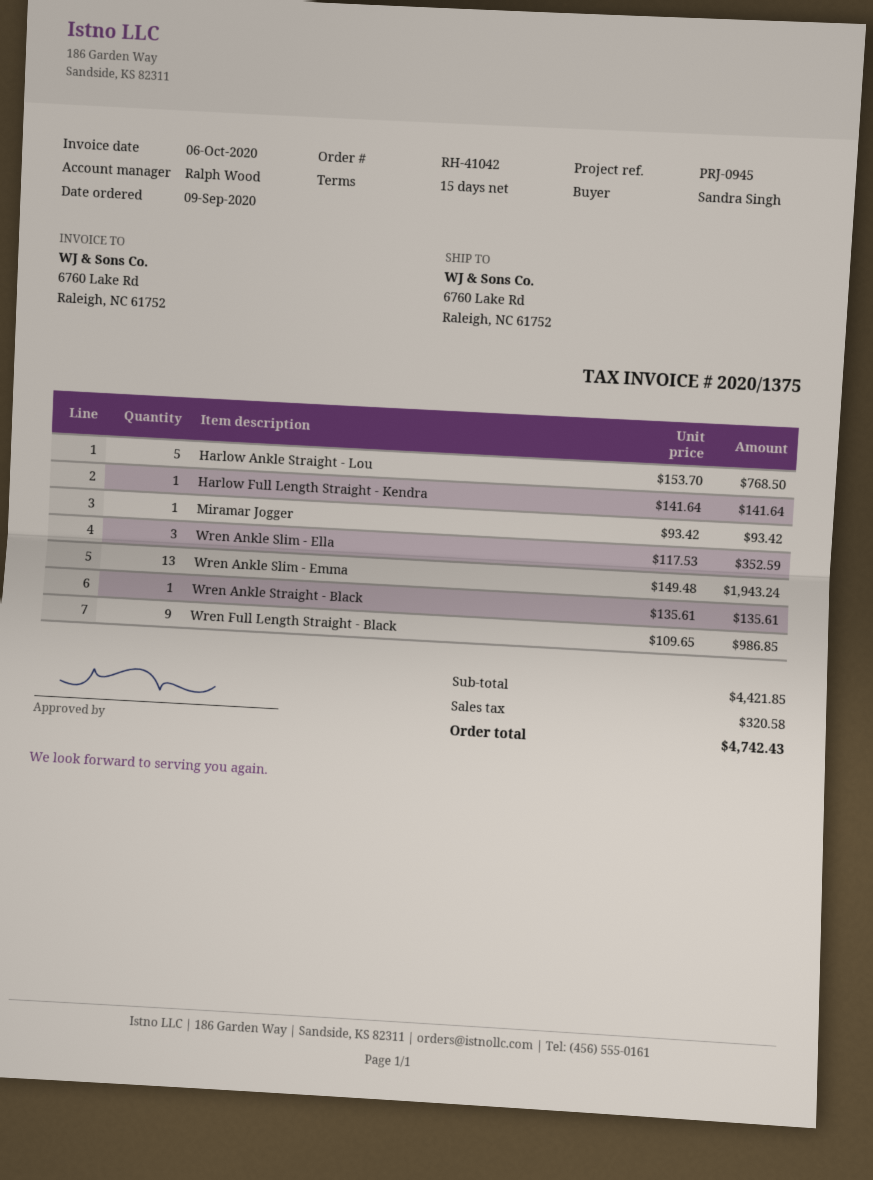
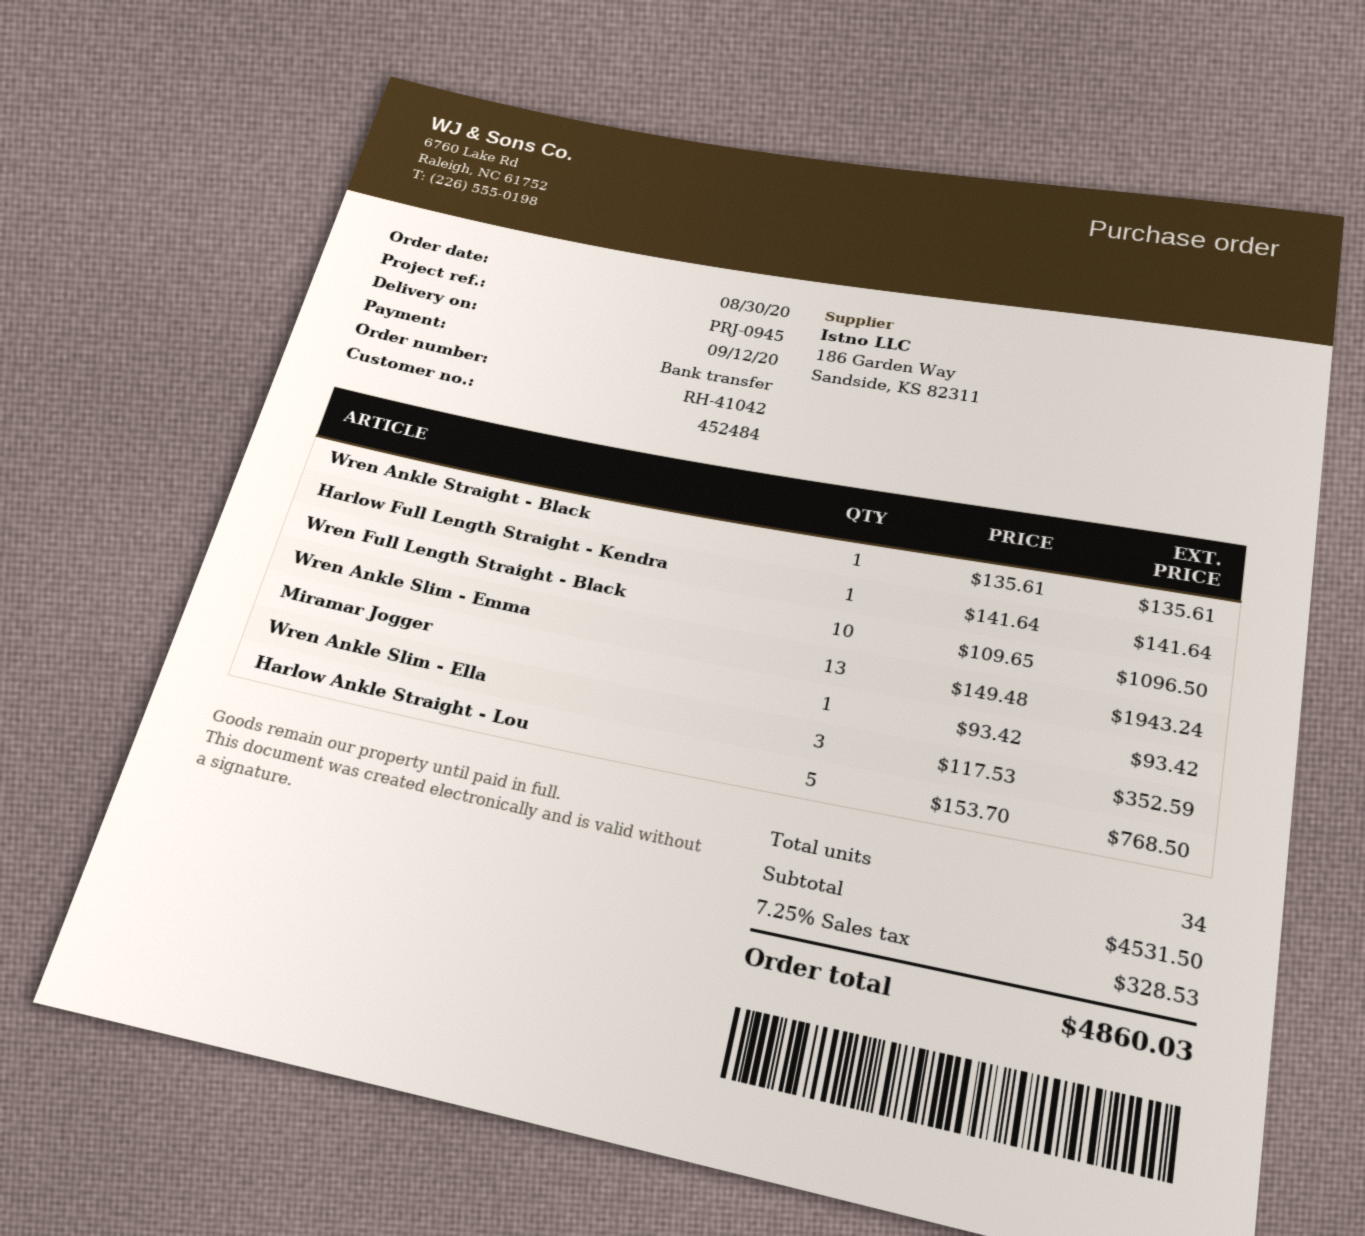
order date: 2020-09-09 -> 2020-08-30
Wren Full Length Straight - Black: 9 x 109.65 = 986.85 -> 10 x 109.65 = 1096.50
subtotal: 4421.85 -> 4531.50
tax: 320.58 -> 328.53
total: 4742.43 -> 4860.03

